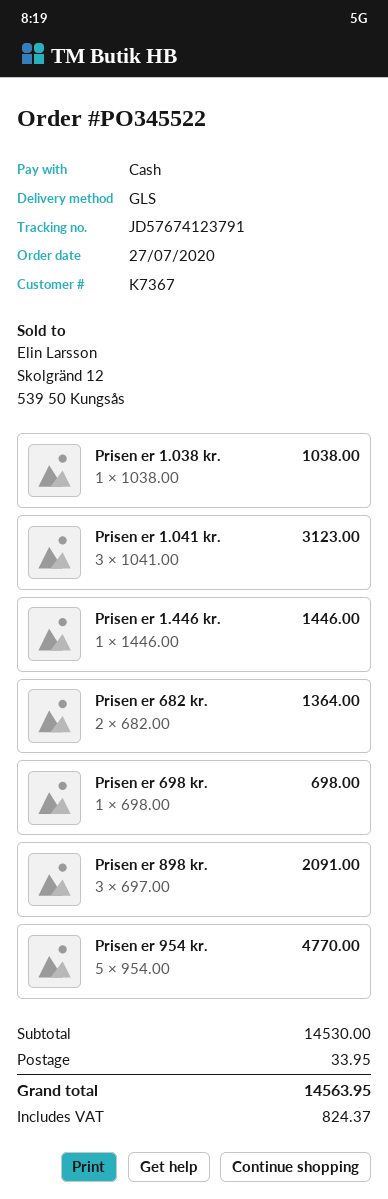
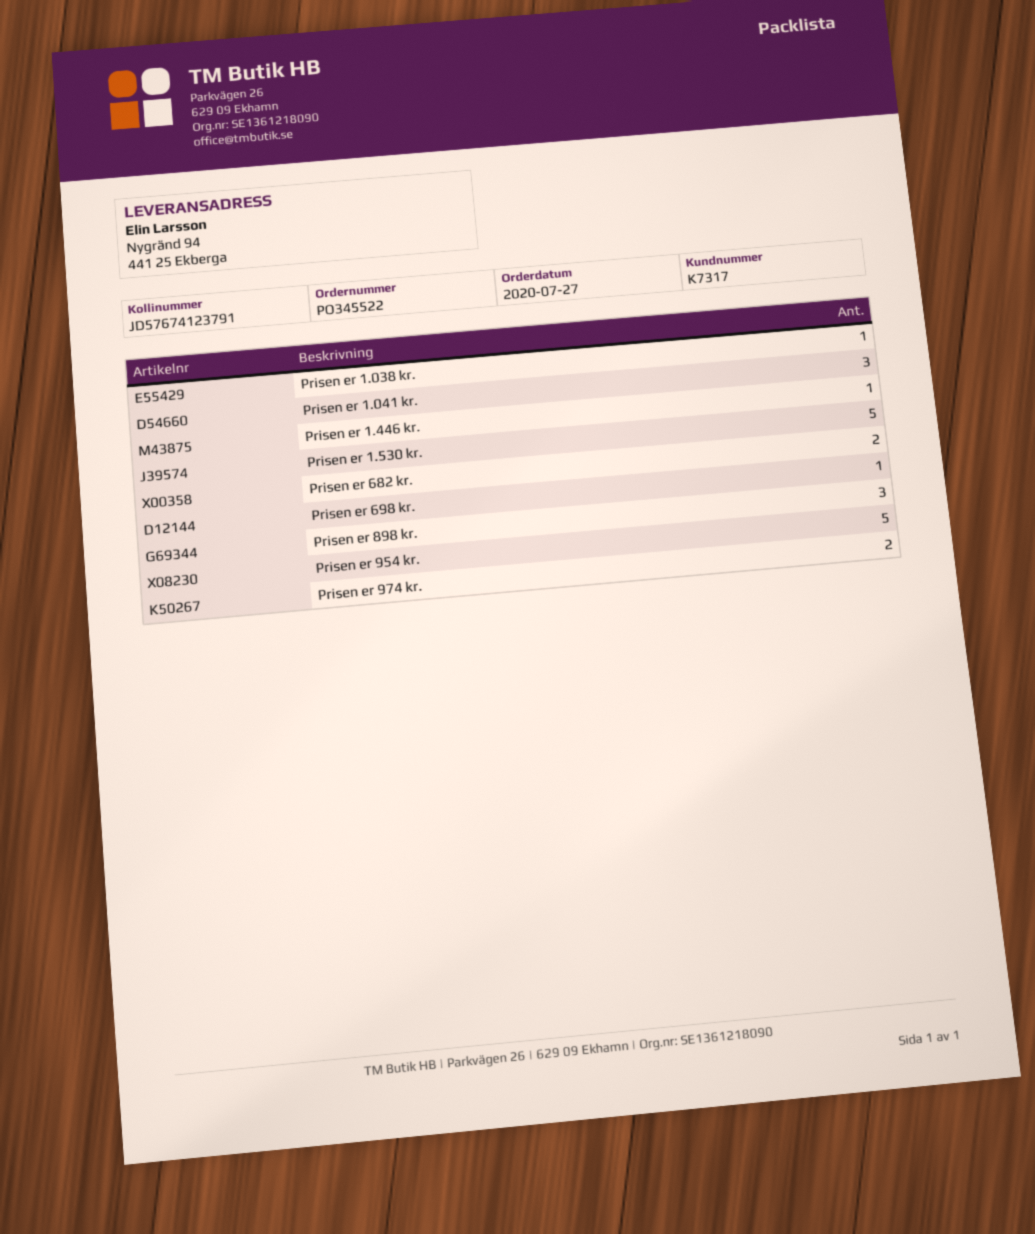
customer number: K7367 -> K7317
Prisen er 1.530 kr.: none -> 5
Prisen er 974 kr.: none -> 2

